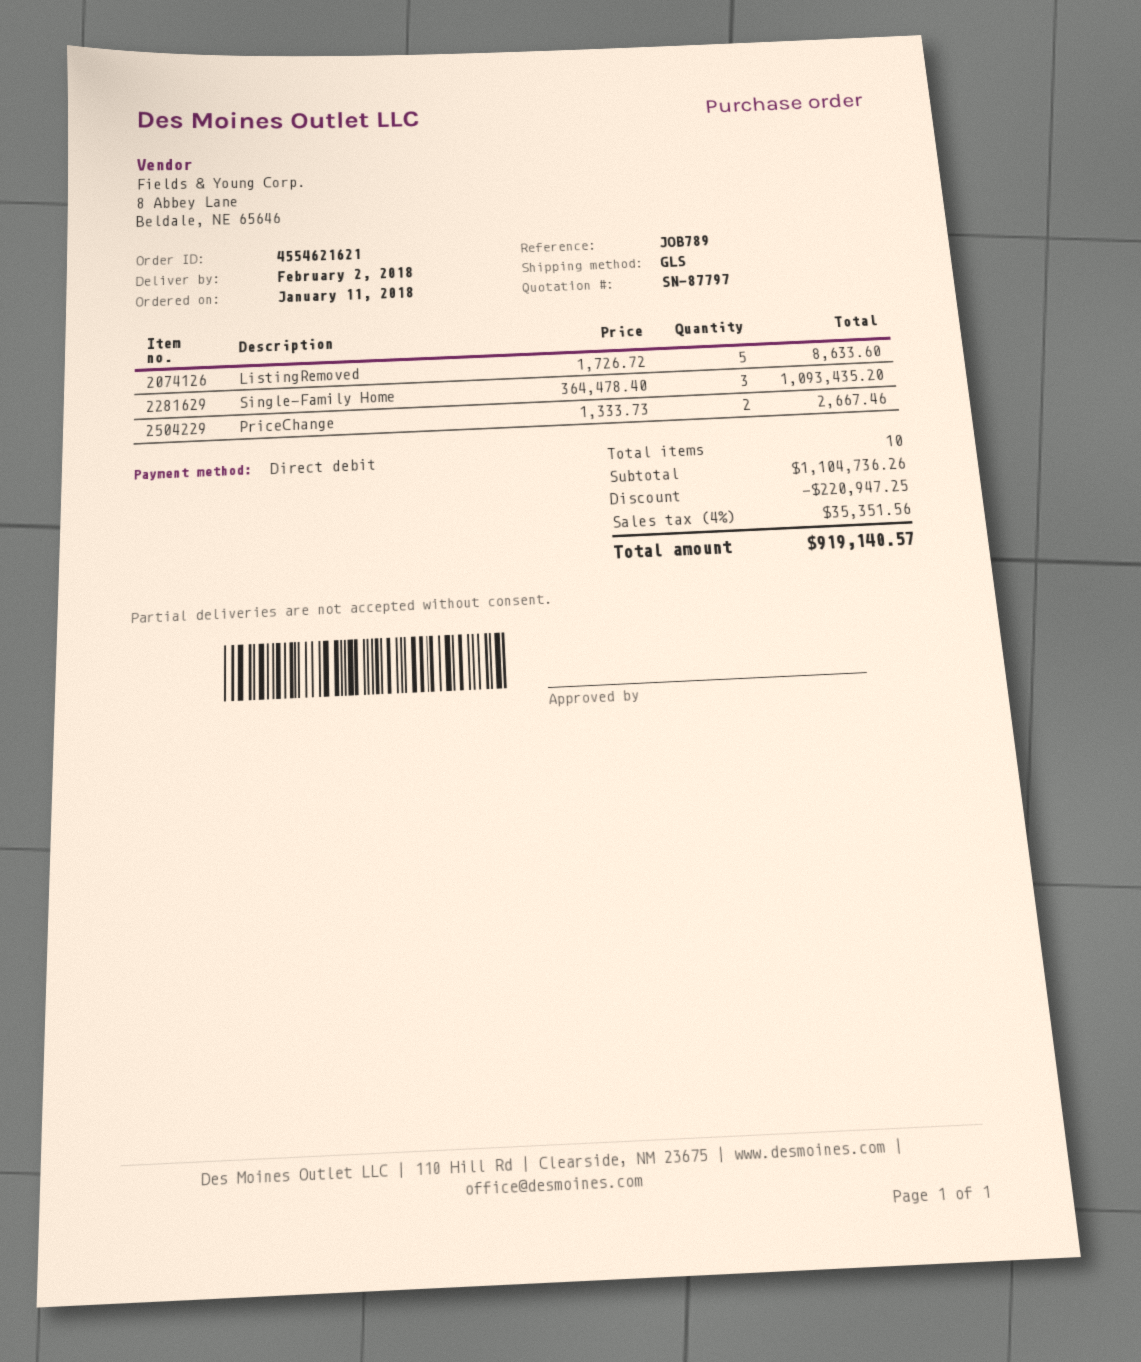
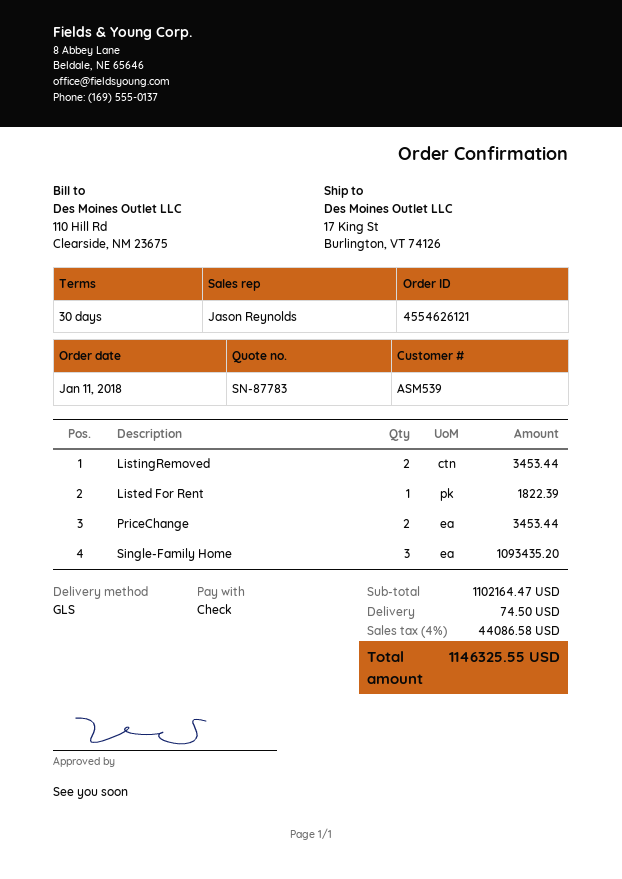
quote number: SN-87797 -> SN-87783
order number: 4554621621 -> 4554626121
payment method: direct debit -> cheque
ListingRemoved: 5 for 8633.60 -> 2 for 3453.44
PriceChange: 2 for 2667.46 -> 2 for 3453.44
Listed For Rent: none -> 1 for 1822.39
subtotal: 1104736.26 -> 1102164.47
discount: 220947.25 -> none
shipping: none -> 74.50
tax: 4% = 35351.56 -> 4% = 44086.58
total: 919140.57 -> 1146325.55

